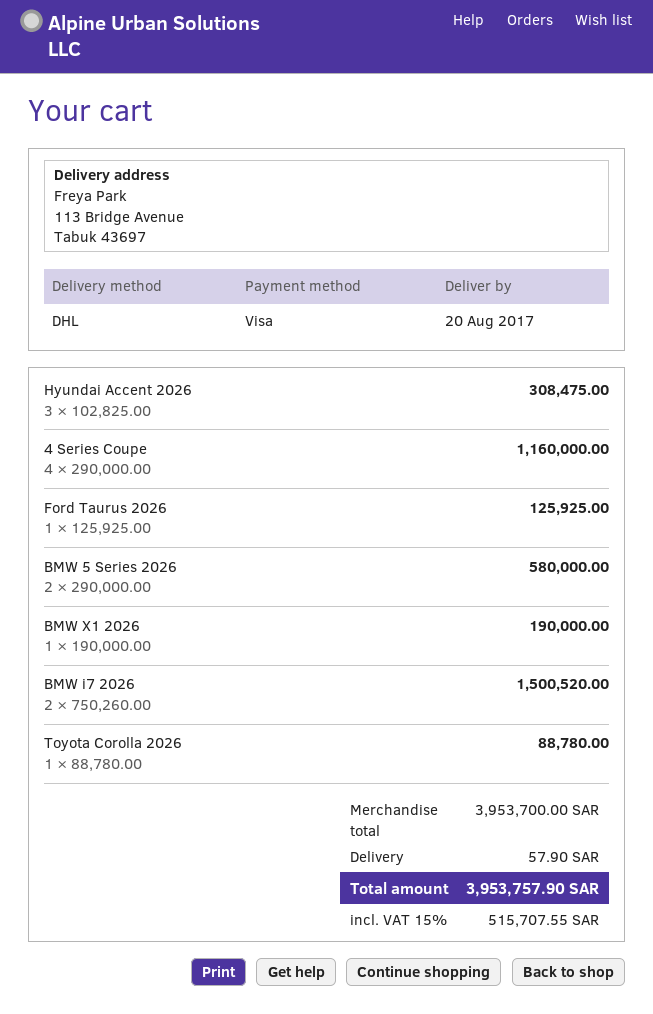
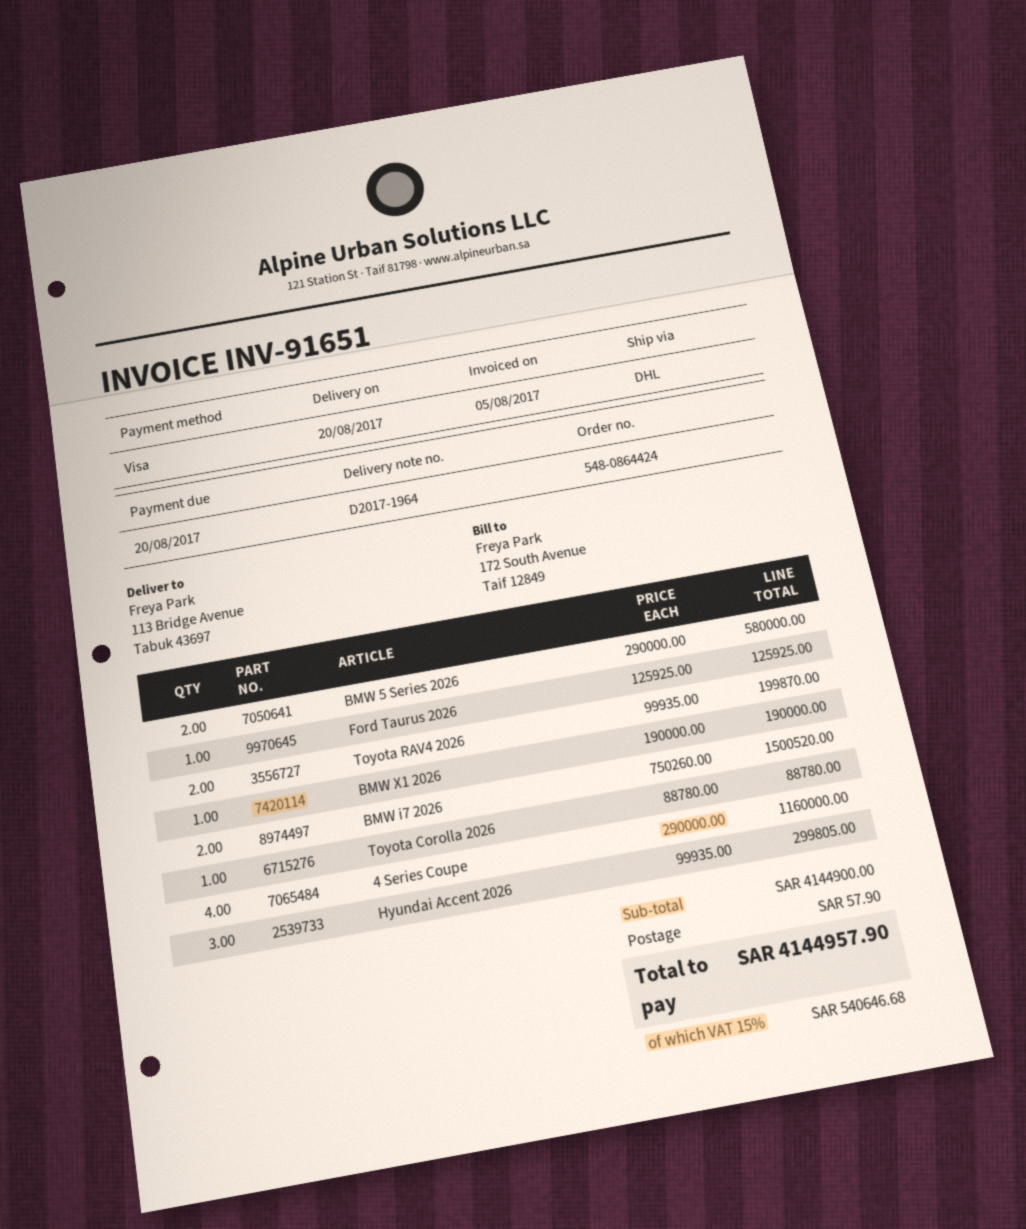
Hyundai Accent 2026: 3 x 102825.00 = 308475.00 -> 3 x 99935.00 = 299805.00
Toyota RAV4 2026: none -> 2 x 99935.00 = 199870.00
subtotal: 3953700.00 -> 4144900.00
tax: 15% = 515707.55 -> 15% = 540646.68
total: 3953757.90 -> 4144957.90

